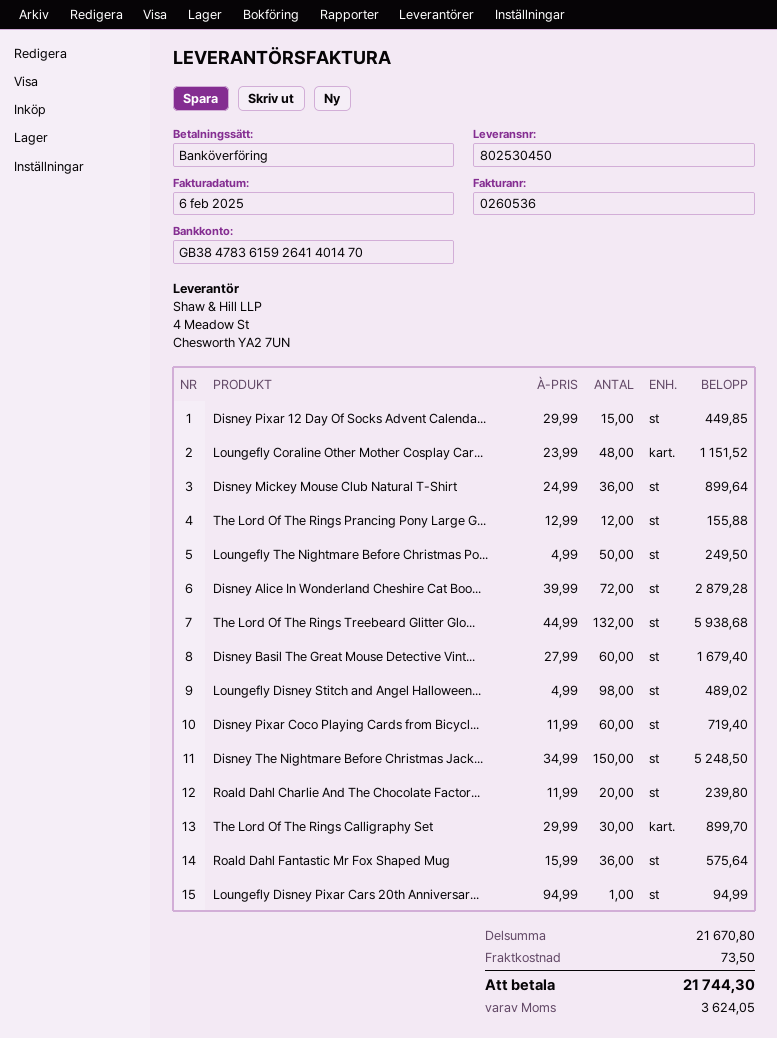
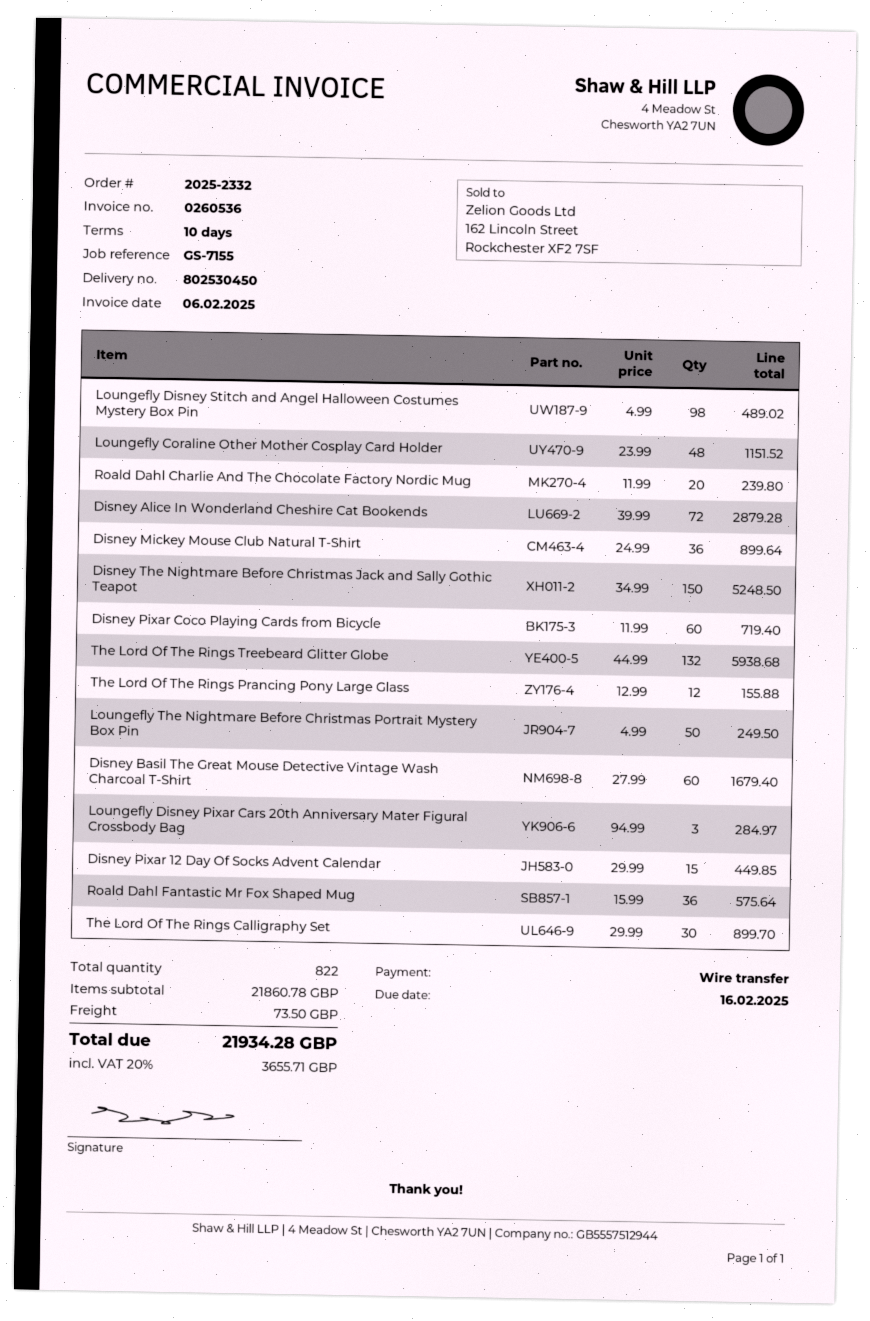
Loungefly Disney Pixar Cars 20th Anniversar...: 1 x 94.99 = 94.99 -> 3 x 94.99 = 284.97
subtotal: 21670.80 -> 21860.78
tax: 3624.05 -> 3655.71
total: 21744.30 -> 21934.28

